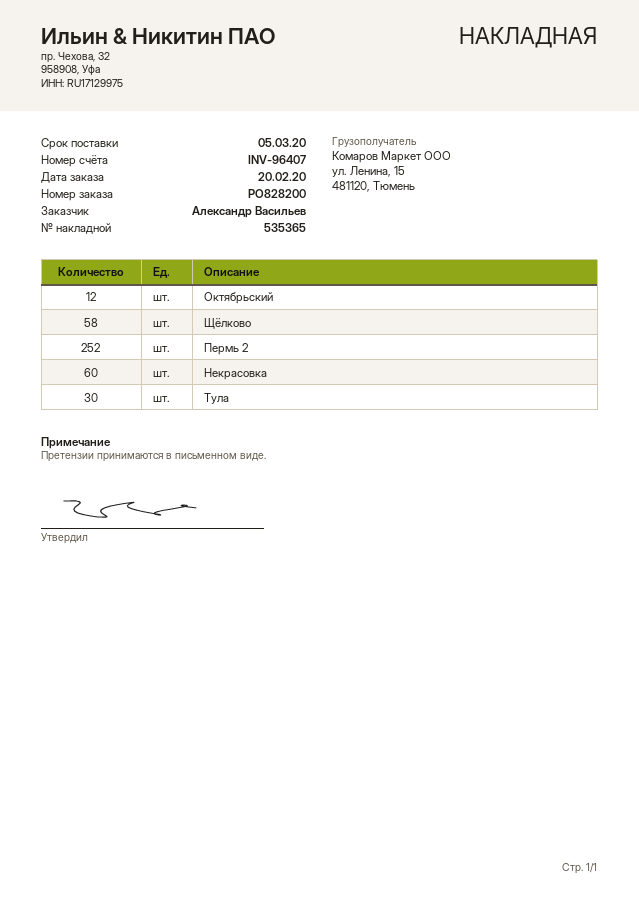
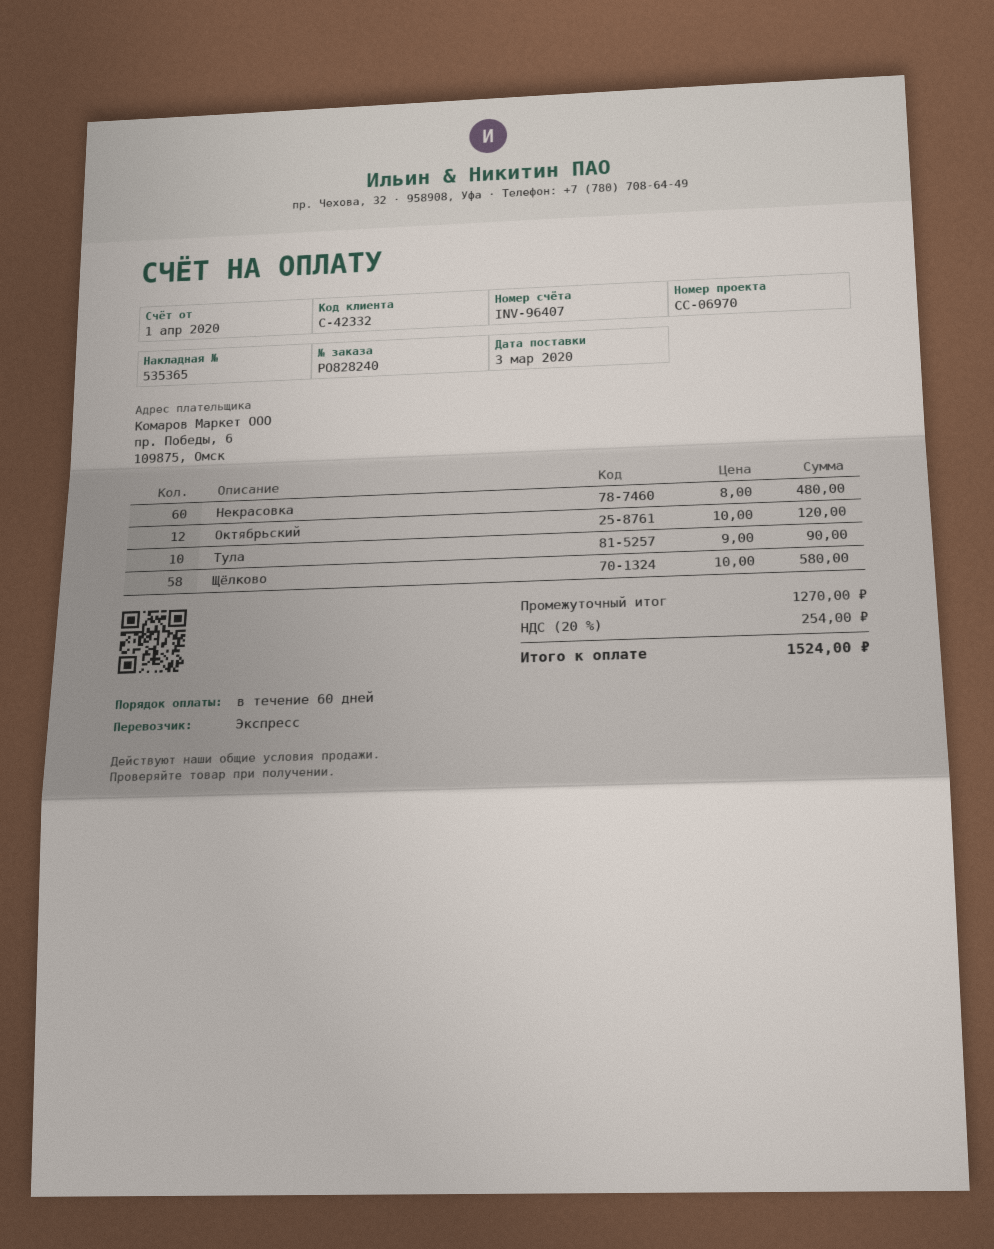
order number: PO828200 -> PO828240
delivery date: 2020-03-05 -> 2020-03-03
Пермь 2: 252 -> none
Тула: 30 -> 10

